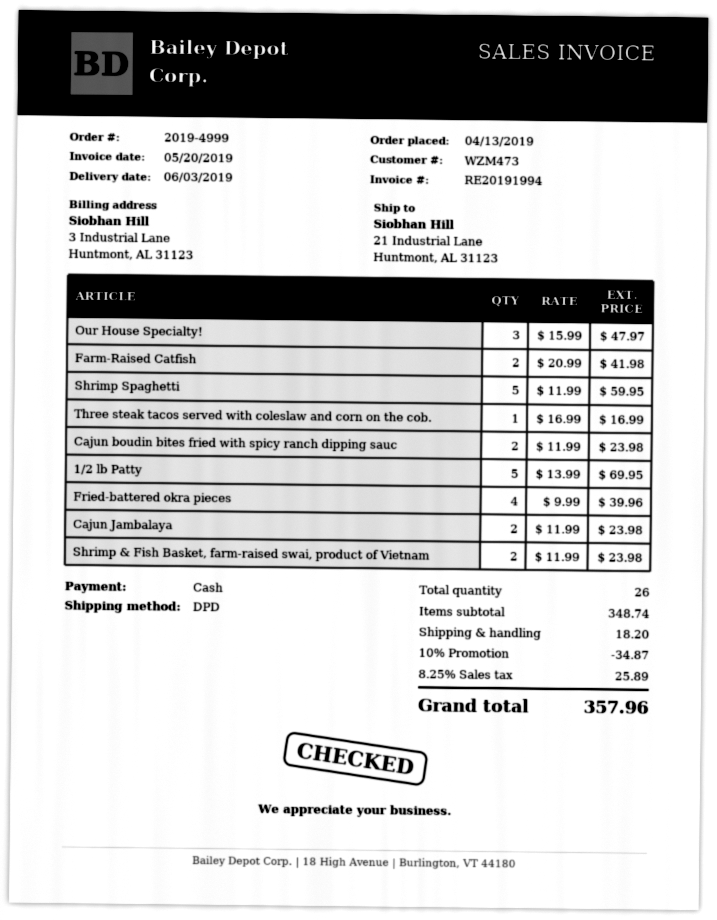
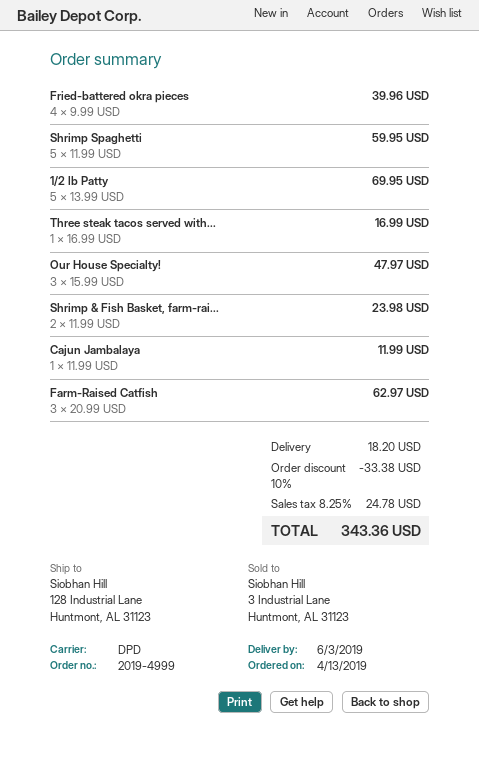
ship to: 21 Industrial Lane, Huntmont, AL 31123 -> 128 Industrial Lane, Huntmont, AL 31123
Farm-Raised Catfish: 2 x 20.99 = 41.98 -> 3 x 20.99 = 62.97
Cajun boudin bites fried with spicy ranch dipping sauc: 2 x 11.99 = 23.98 -> none
Cajun Jambalaya: 2 x 11.99 = 23.98 -> 1 x 11.99 = 11.99
discount: 10% = 34.87 -> 10% = 33.38
tax: 8.25% = 25.89 -> 8.25% = 24.78
total: 357.96 -> 343.36

